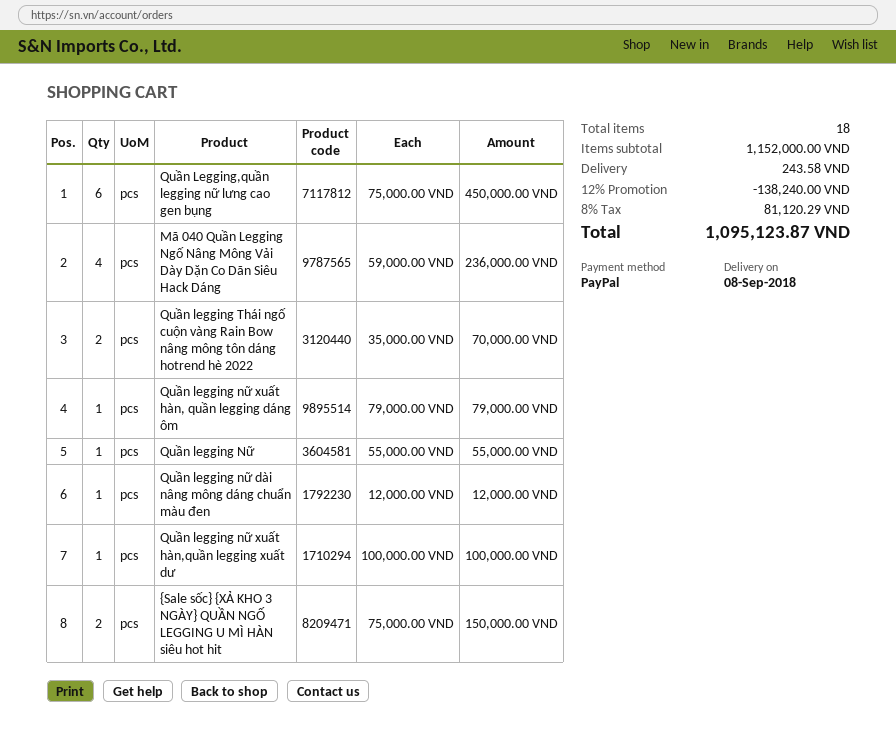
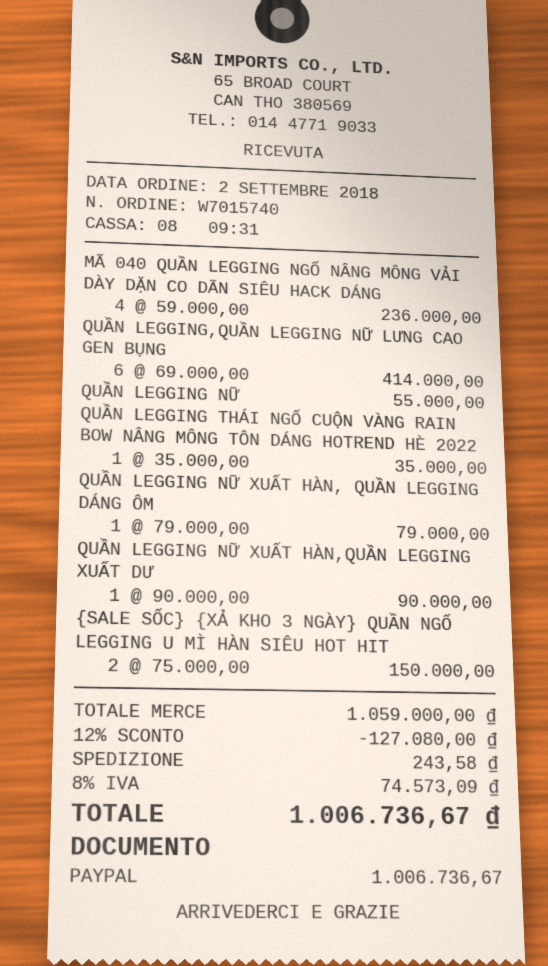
Quần Legging,quần legging nữ lưng cao gen bụng: 6 x 75000.00 = 450000.00 -> 6 x 69000.00 = 414000.00
Quần legging Thái ngố cuộn vàng Rain Bow nâng mông tôn dáng hotrend hè 2022: 2 x 35000.00 = 70000.00 -> 1 x 35000.00 = 35000.00
Quần legging nữ dài nâng mông dáng chuẩn màu đen: 1 x 12000.00 = 12000.00 -> none
Quần legging nữ xuất hàn,quần legging xuất dư: 1 x 100000.00 = 100000.00 -> 1 x 90000.00 = 90000.00
subtotal: 1152000.00 -> 1059000.00
discount: 12% = 138240.00 -> 12% = 127080.00
tax: 8% = 81120.29 -> 8% = 74573.09
total: 1095123.87 -> 1006736.67

